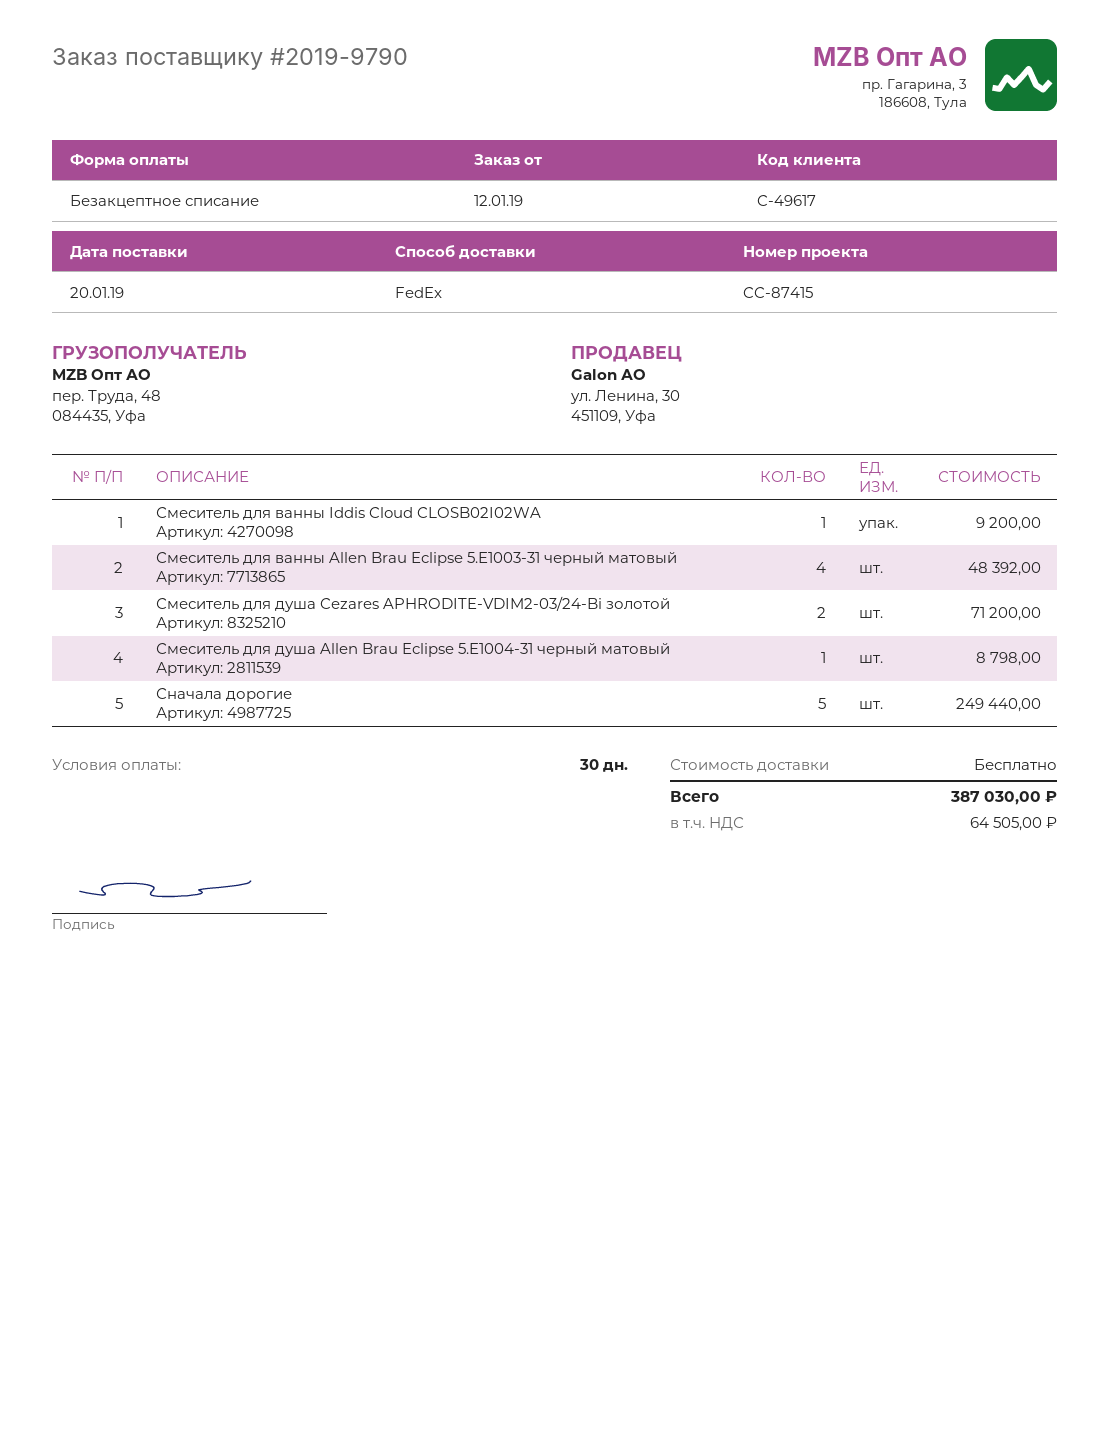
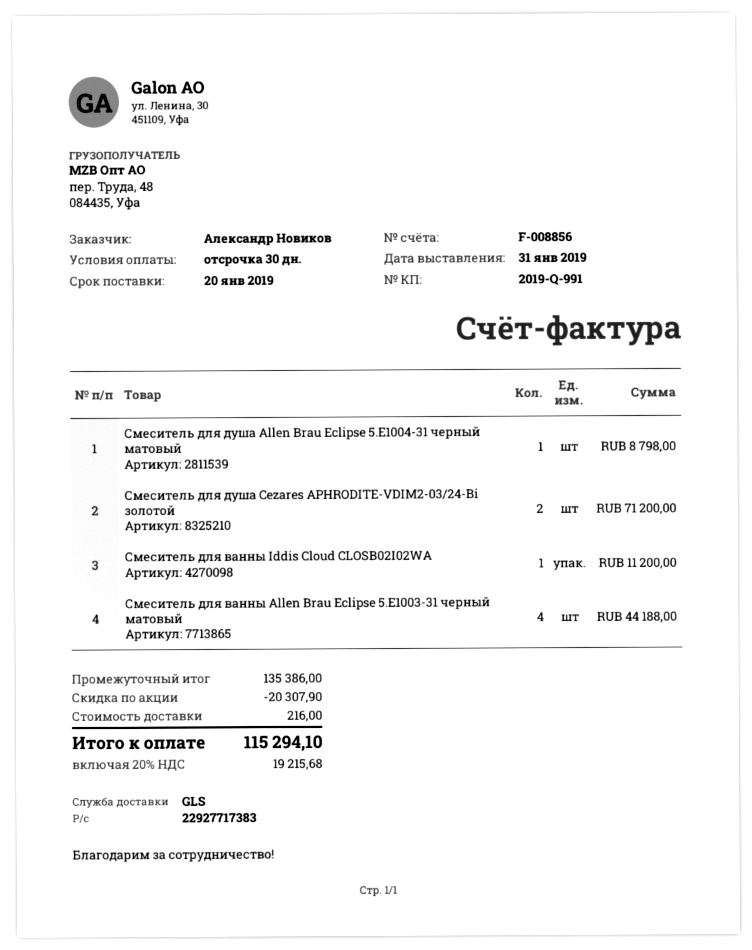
shipping method: FedEx -> GLS
Смеситель для ванны Iddis Cloud CLOSB02I02WA: 1 for 9200.00 -> 1 for 11200.00
Смеситель для ванны Allen Brau Eclipse 5.E1003-31 черный матовый: 4 for 48392.00 -> 4 for 44188.00
Сначала дорогие: 5 for 249440.00 -> none
discount: none -> 20307.90
shipping: 0.00 -> 216.00
tax: 64505.00 -> 19215.68
total: 387030.00 -> 115294.10

